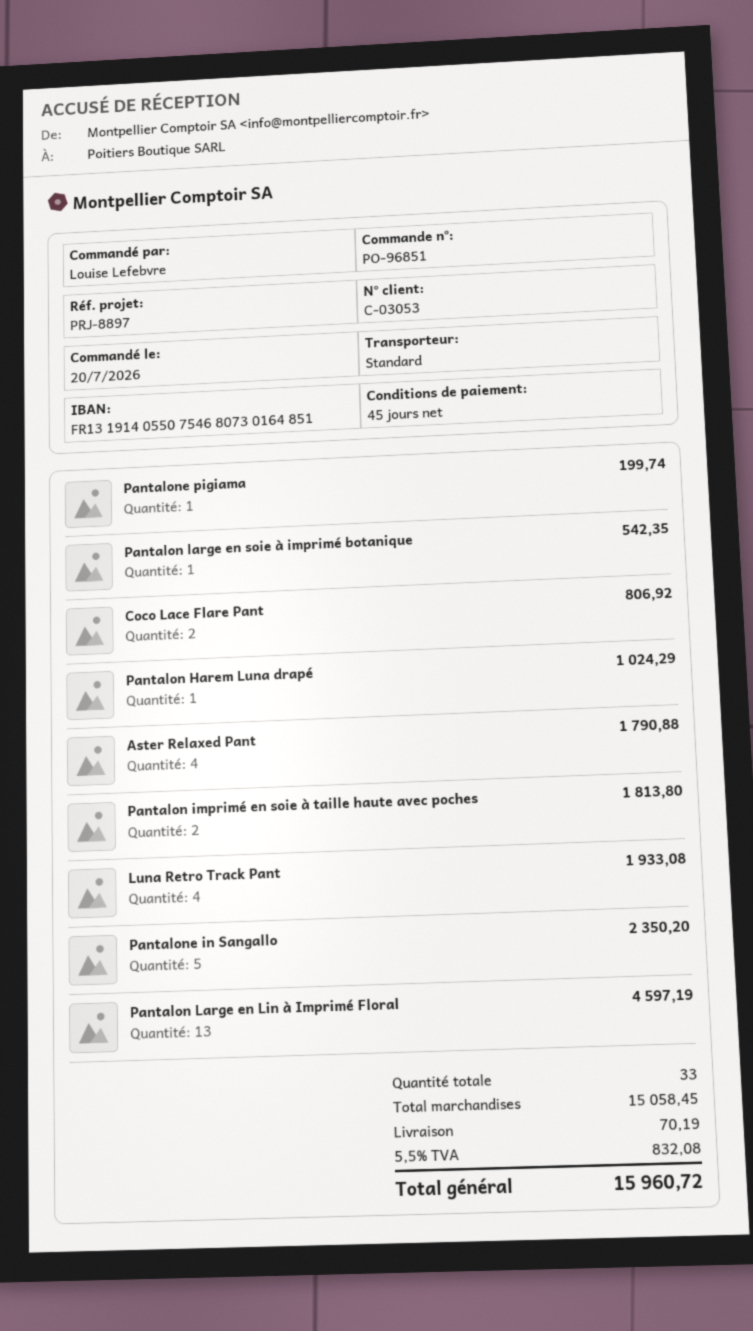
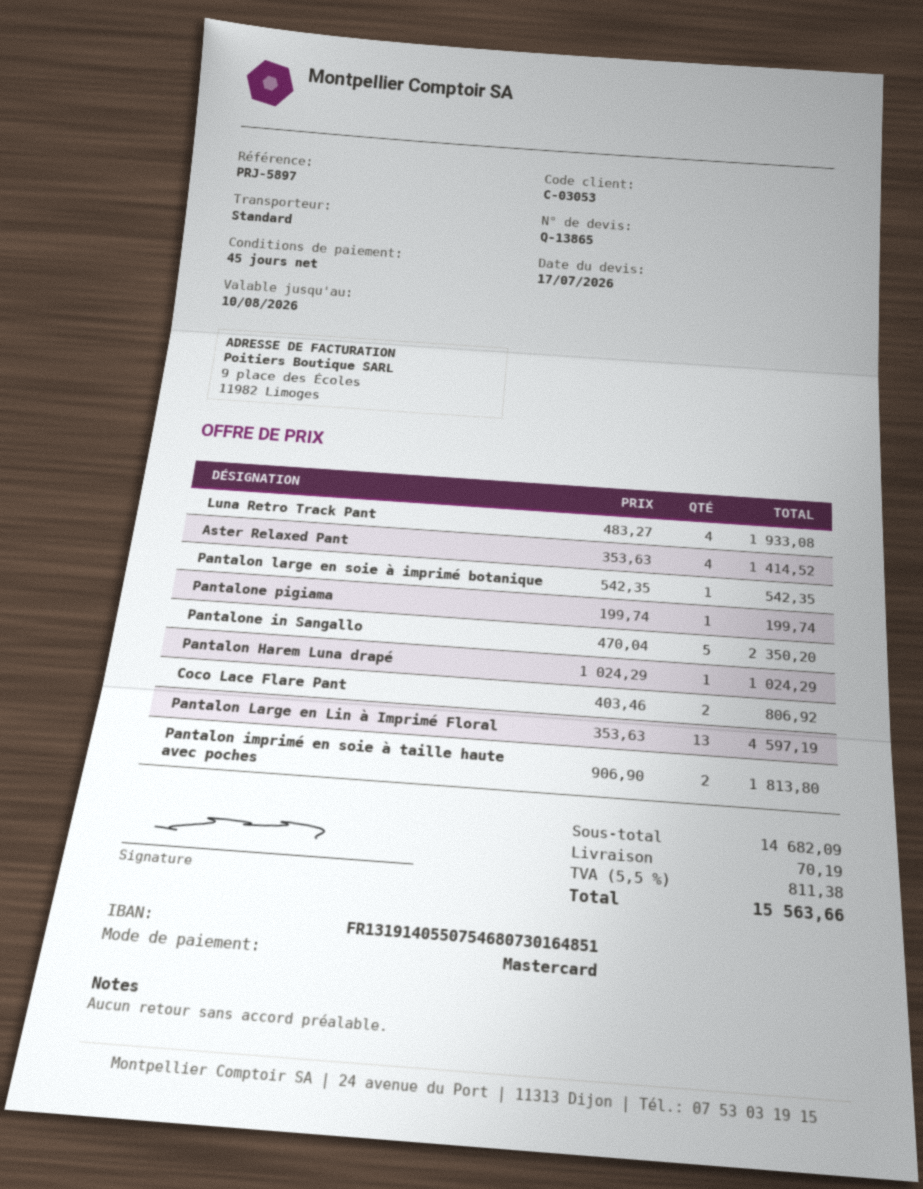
reference: PRJ-8897 -> PRJ-5897
Aster Relaxed Pant: 4 for 1790.88 -> 4 for 1414.52
subtotal: 15058.45 -> 14682.09
tax: 5.5% = 832.08 -> 5.5% = 811.38
total: 15960.72 -> 15563.66

